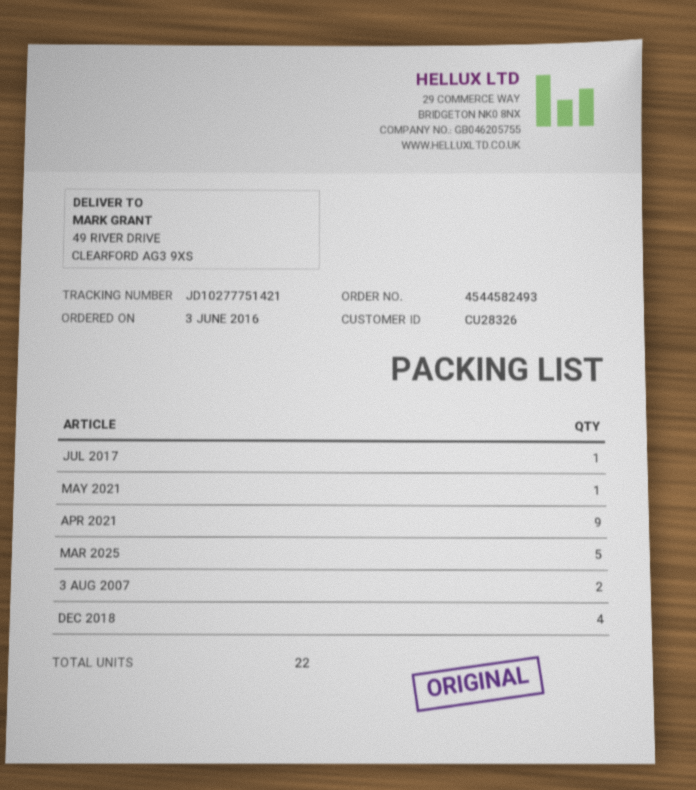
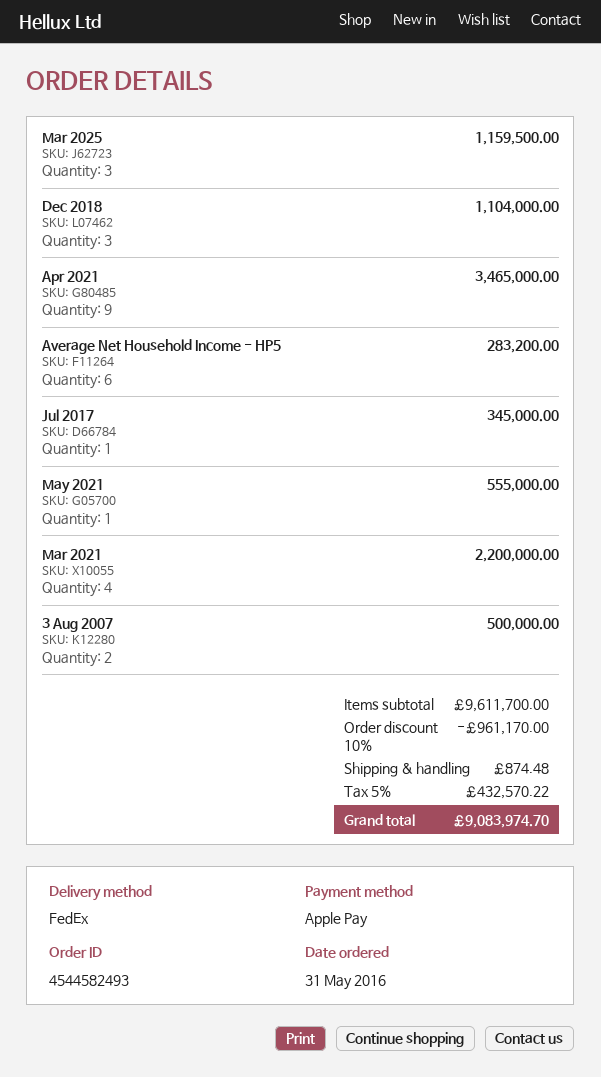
order date: 2016-06-03 -> 2016-05-31
MAR 2025: 5 -> 3
DEC 2018: 4 -> 3
Average Net Household Income - HP5: none -> 6
Mar 2021: none -> 4

